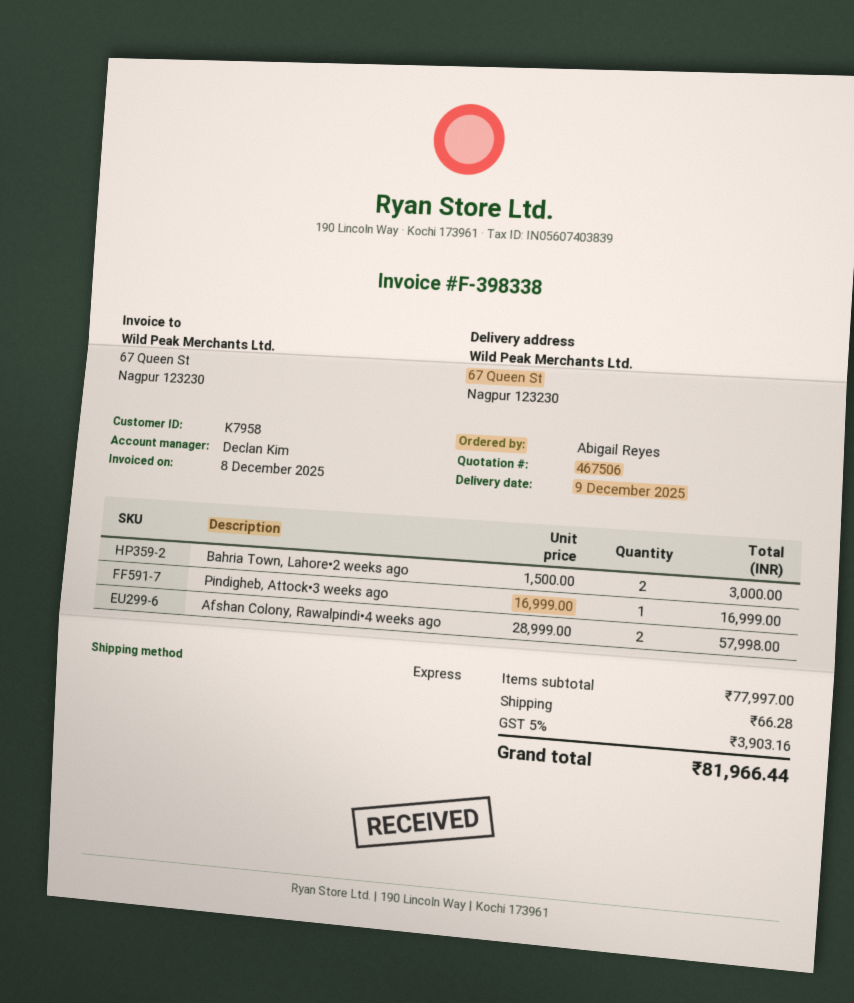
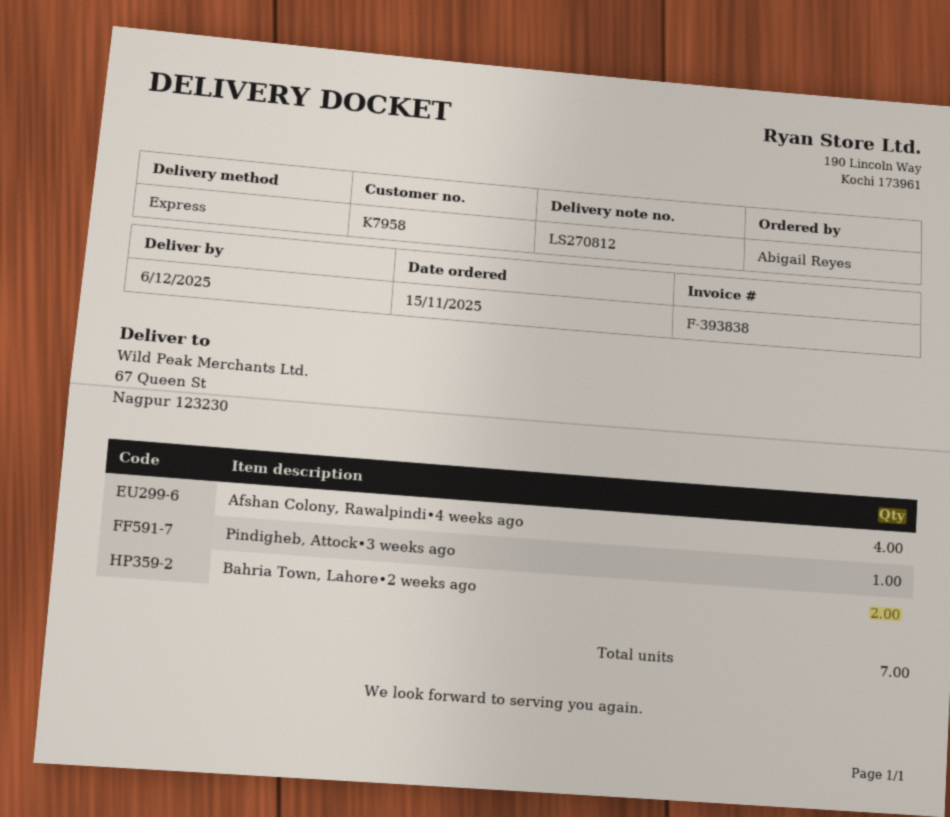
delivery date: 2025-12-09 -> 2025-12-06
invoice number: F-398338 -> F-393838
Afshan Colony, Rawalpindi•4 weeks ago: 2 -> 4

